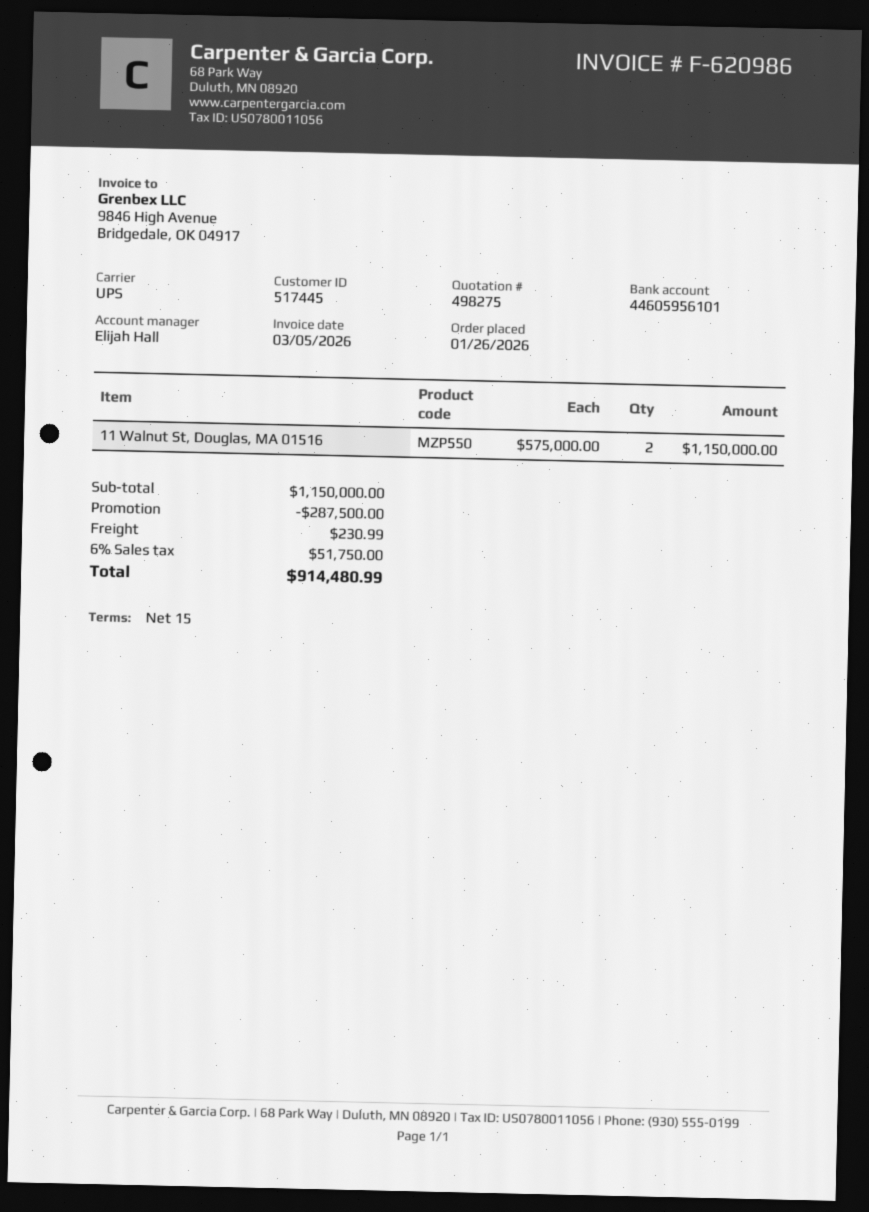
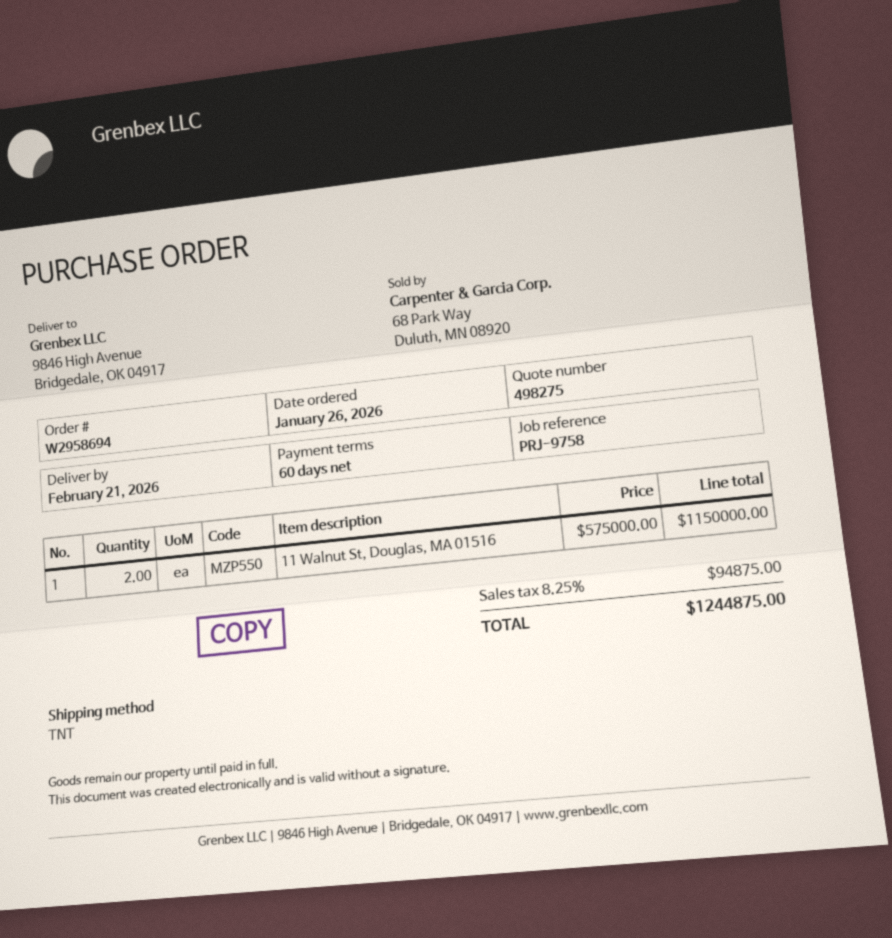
payment terms: 15 days -> 60 days
shipping method: UPS -> TNT
discount: 287500.00 -> none
shipping: 230.99 -> none
tax: 6% = 51750.00 -> 8.25% = 94875.00
total: 914480.99 -> 1244875.00

